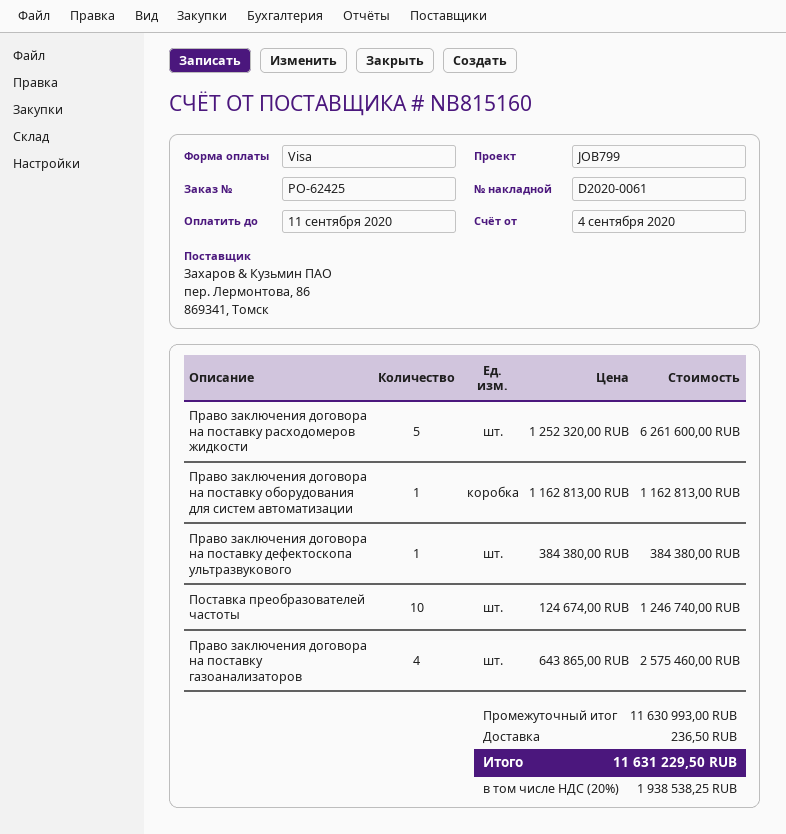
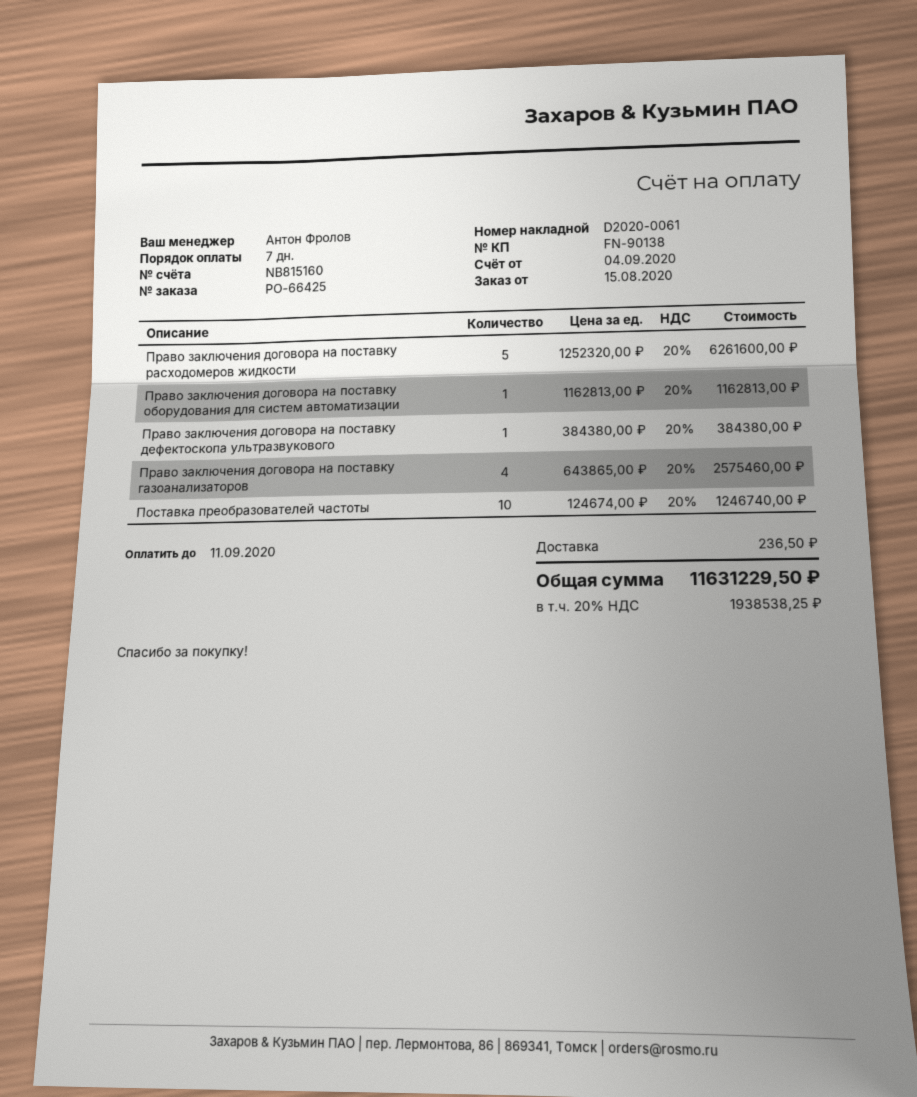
order number: PO-62425 -> PO-66425

